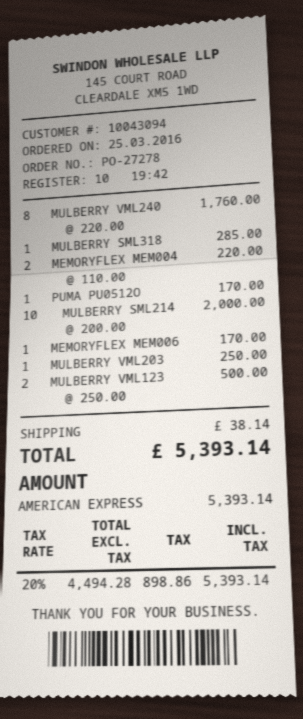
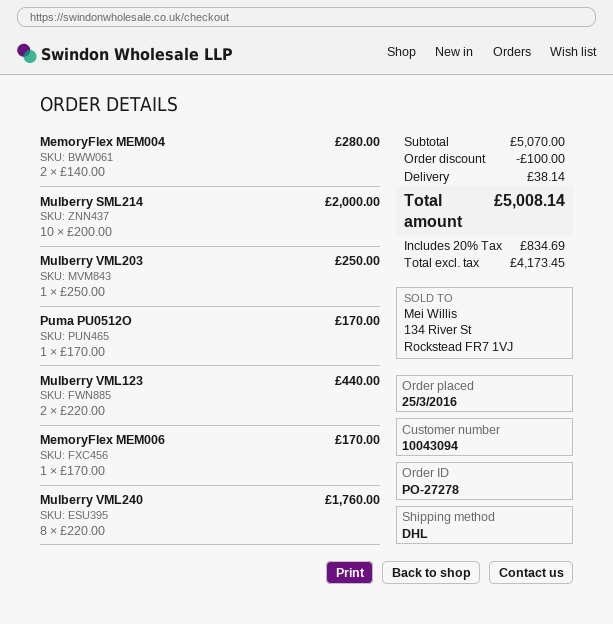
MULBERRY SML318: 1 x 285.00 = 285.00 -> none
MEMORYFLEX MEM004: 2 x 110.00 = 220.00 -> 2 x 140.00 = 280.00
MULBERRY VML123: 2 x 250.00 = 500.00 -> 2 x 220.00 = 440.00
discount: none -> 100.00
net: 4494.28 -> 4173.45
tax: 20% = 898.86 -> 20% = 834.69
total: 5393.14 -> 5008.14

